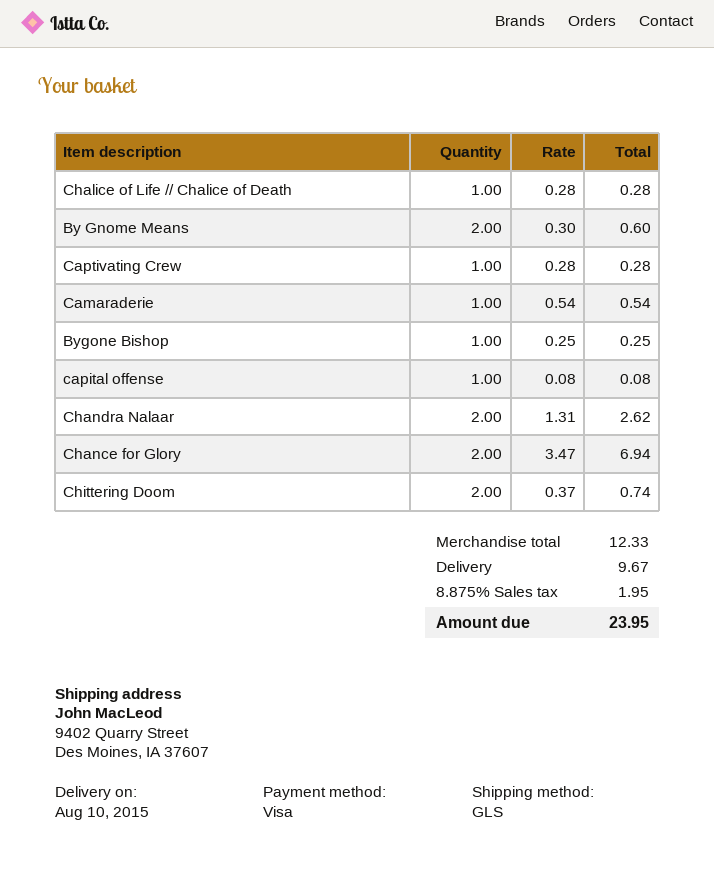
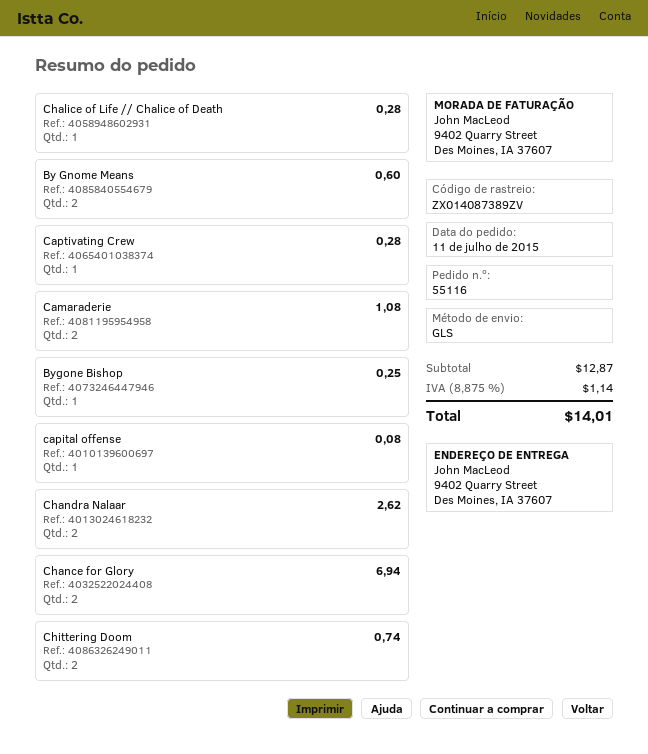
Camaraderie: 1 for 0.54 -> 2 for 1.08
subtotal: 12.33 -> 12.87
shipping: 9.67 -> none
tax: 8.875% = 1.95 -> 8.875% = 1.14
total: 23.95 -> 14.01

